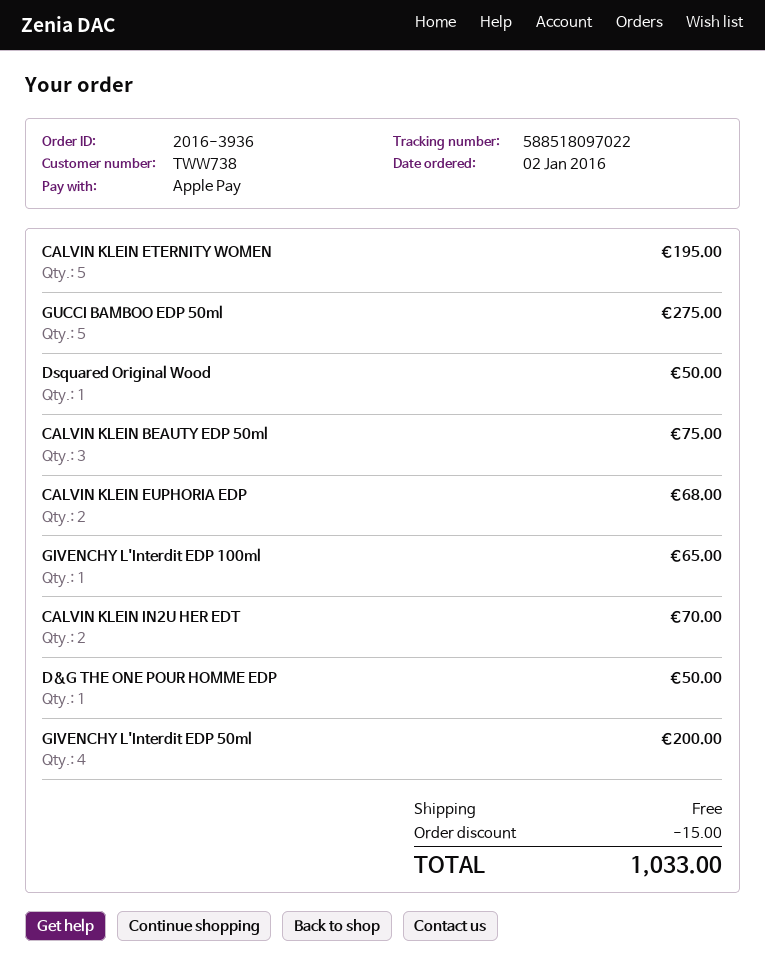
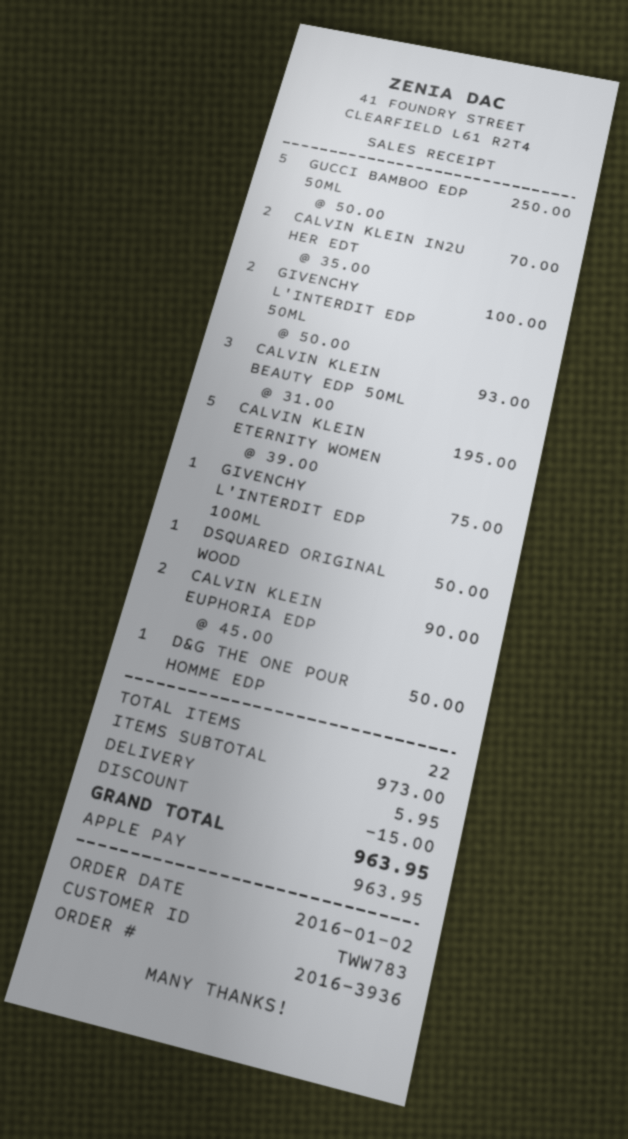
customer number: TWW738 -> TWW783
GUCCI BAMBOO EDP 50ml: 5 for 275.00 -> 5 for 250.00
CALVIN KLEIN BEAUTY EDP 50ml: 3 for 75.00 -> 3 for 93.00
CALVIN KLEIN EUPHORIA EDP: 2 for 68.00 -> 2 for 90.00
GIVENCHY L'Interdit EDP 100ml: 1 for 65.00 -> 1 for 75.00
GIVENCHY L'Interdit EDP 50ml: 4 for 200.00 -> 2 for 100.00
shipping: 0.00 -> 5.95
total: 1033.00 -> 963.95

